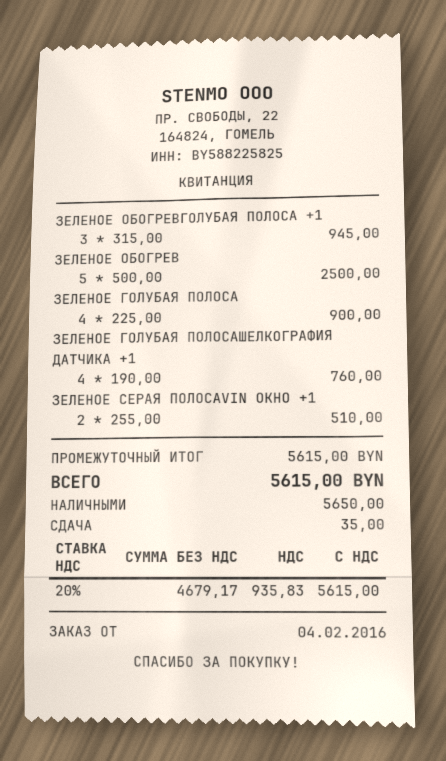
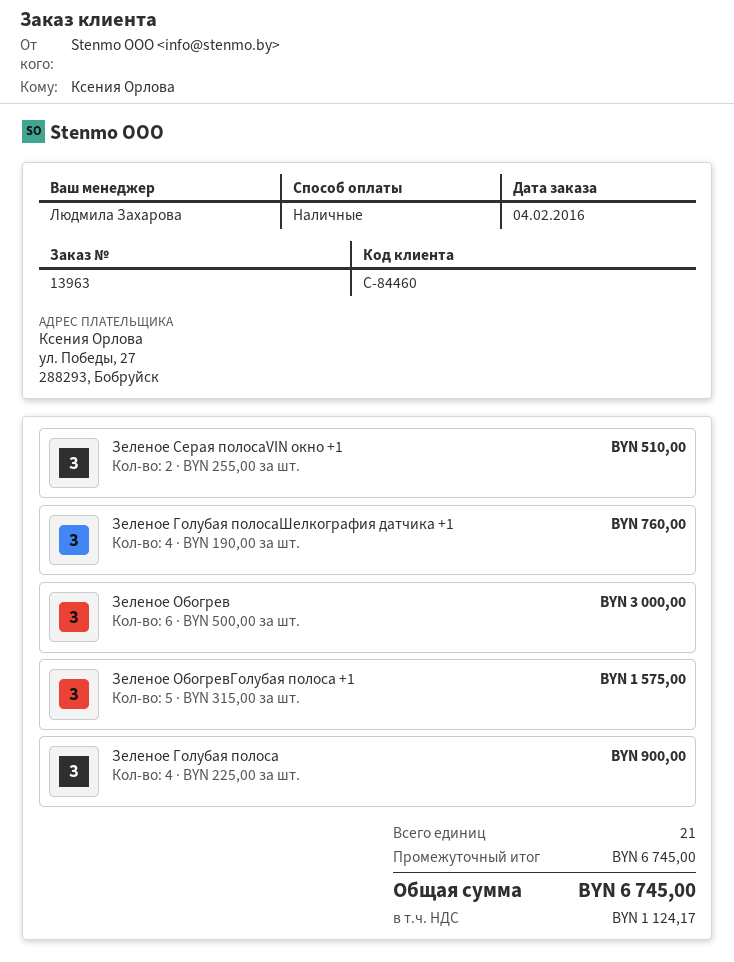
ЗЕЛЕНОЕ ОБОГРЕВГОЛУБАЯ ПОЛОСА +1: 3 x 315.00 = 945.00 -> 5 x 315.00 = 1575.00
ЗЕЛЕНОЕ ОБОГРЕВ: 5 x 500.00 = 2500.00 -> 6 x 500.00 = 3000.00
subtotal: 5615.00 -> 6745.00
tax: 935.83 -> 1124.17
total: 5615.00 -> 6745.00

